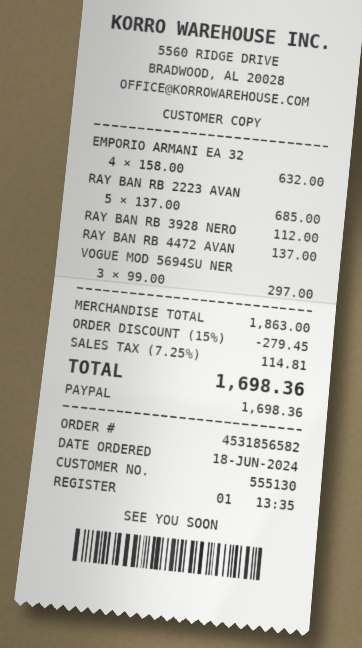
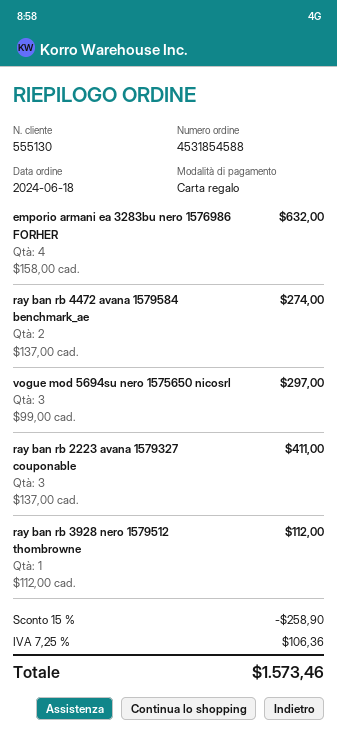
order number: 4531856582 -> 4531854588
payment method: PayPal -> gift card
RAY BAN RB 2223 AVAN: 5 x 137.00 = 685.00 -> 3 x 137.00 = 411.00
RAY BAN RB 4472 AVAN: 1 x 137.00 = 137.00 -> 2 x 137.00 = 274.00
discount: 15% = 279.45 -> 15% = 258.90
tax: 7.25% = 114.81 -> 7.25% = 106.36
total: 1698.36 -> 1573.46

